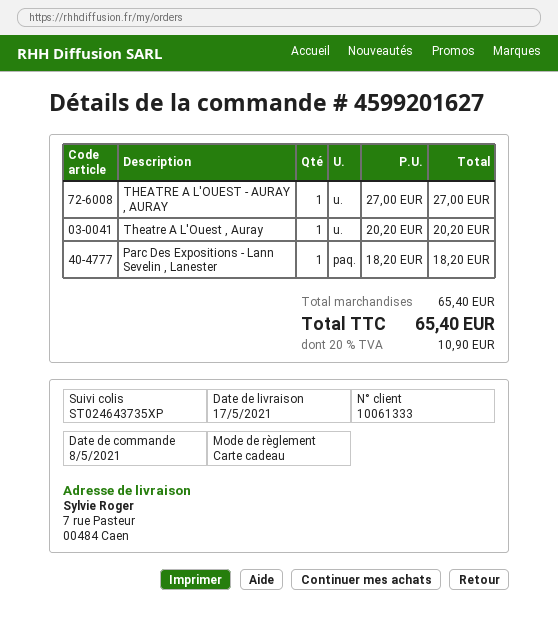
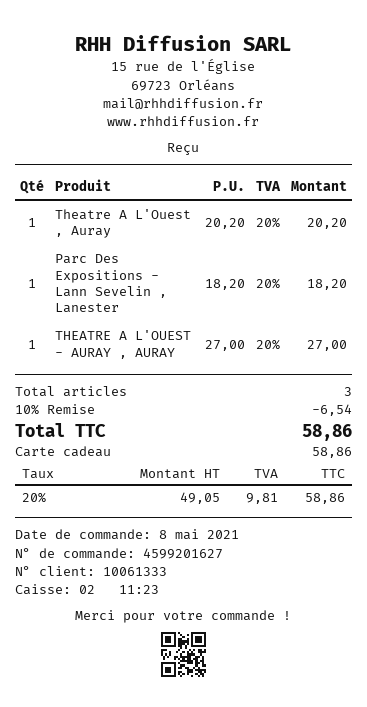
discount: none -> 10% = 6.54
tax: 20% = 10.90 -> 20% = 9.81
total: 65.40 -> 58.86

